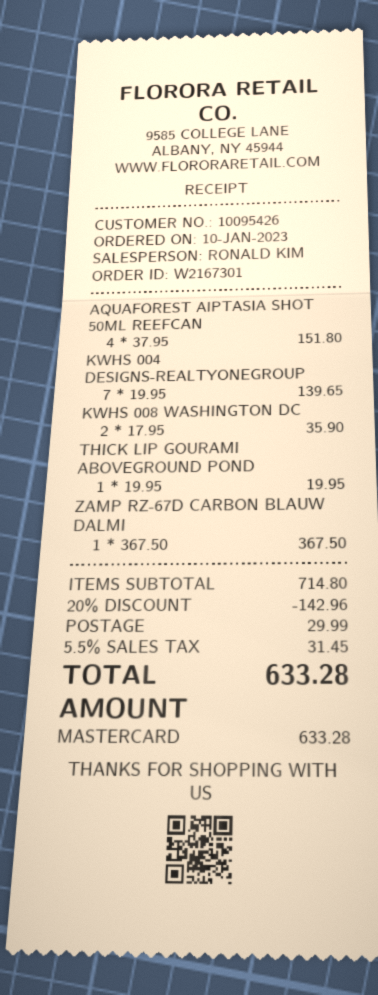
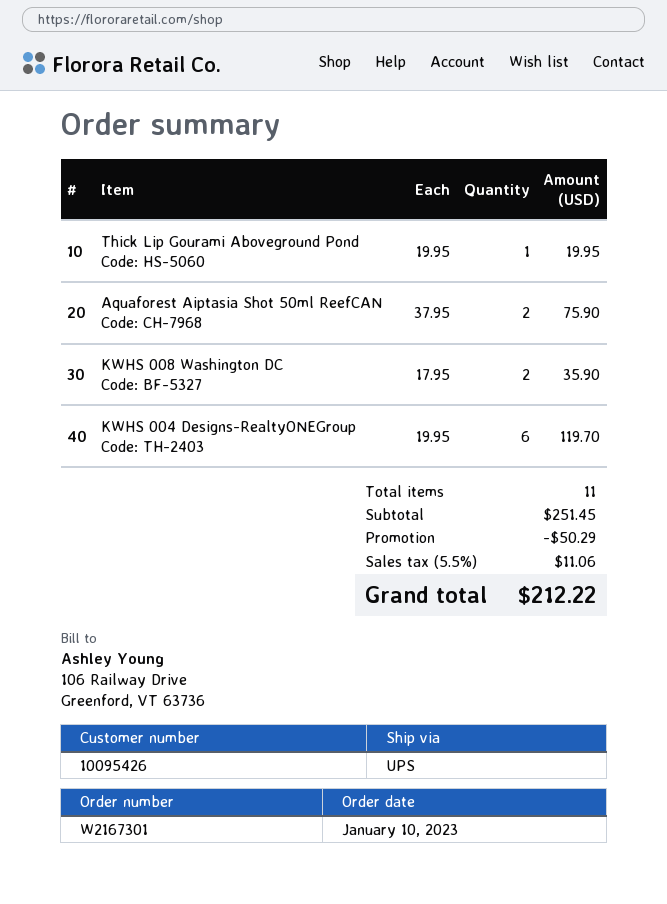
AQUAFOREST AIPTASIA SHOT 50ML REEFCAN: 4 x 37.95 = 151.80 -> 2 x 37.95 = 75.90
KWHS 004 DESIGNS-REALTYONEGROUP: 7 x 19.95 = 139.65 -> 6 x 19.95 = 119.70
ZAMP RZ-67D CARBON BLAUW DALMI: 1 x 367.50 = 367.50 -> none
subtotal: 714.80 -> 251.45
discount: 142.96 -> 50.29
shipping: 29.99 -> none
tax: 5.5% = 31.45 -> 5.5% = 11.06
total: 633.28 -> 212.22

